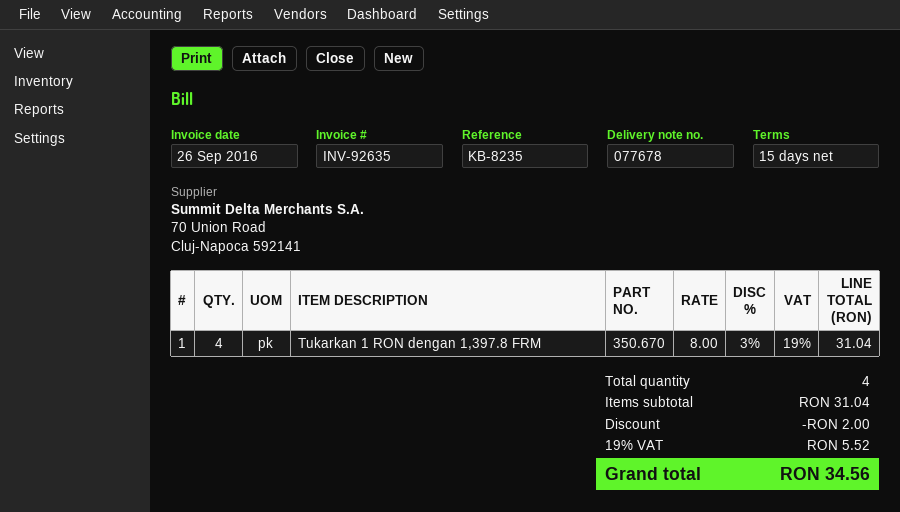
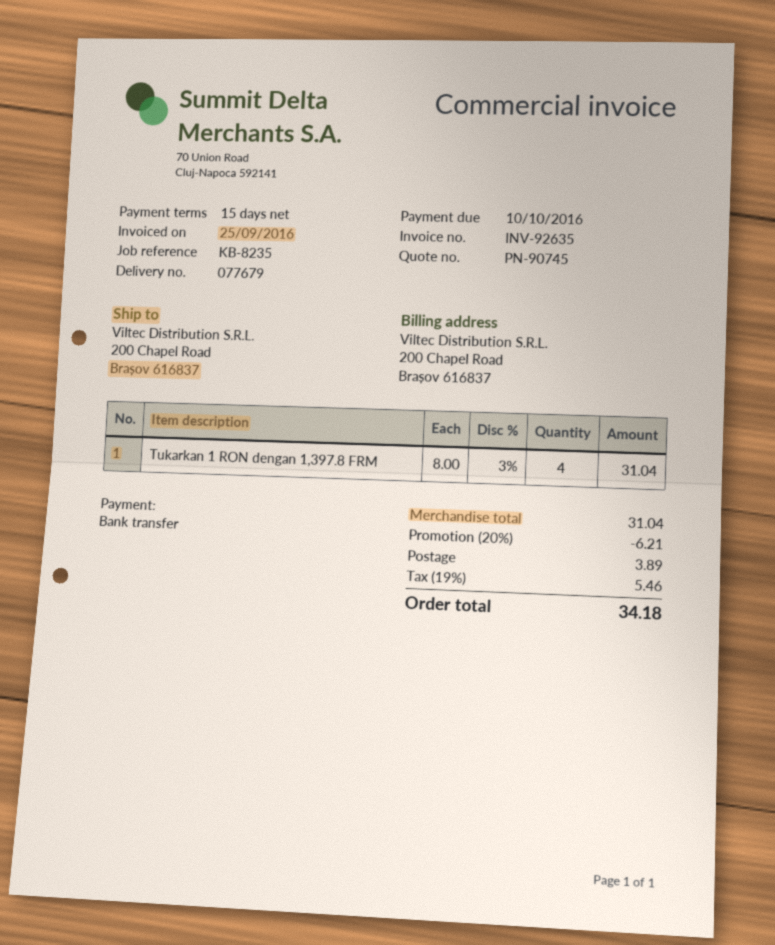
delivery note number: 077678 -> 077679
invoice date: 2016-09-26 -> 2016-09-25
discount: 2.00 -> 6.21
shipping: none -> 3.89
tax: 19% = 5.52 -> 19% = 5.46
total: 34.56 -> 34.18

